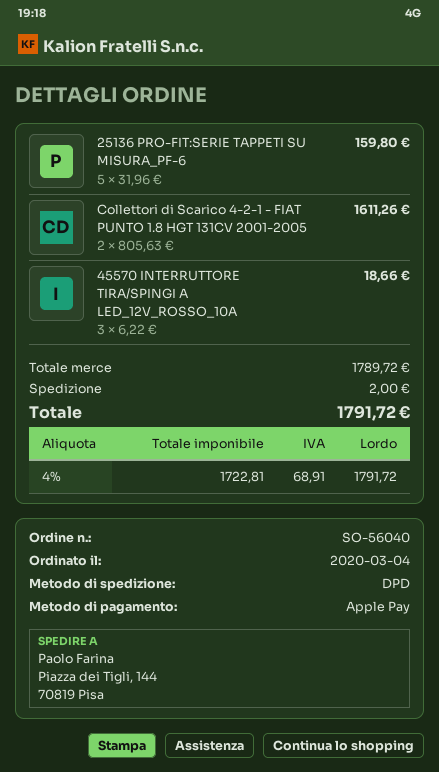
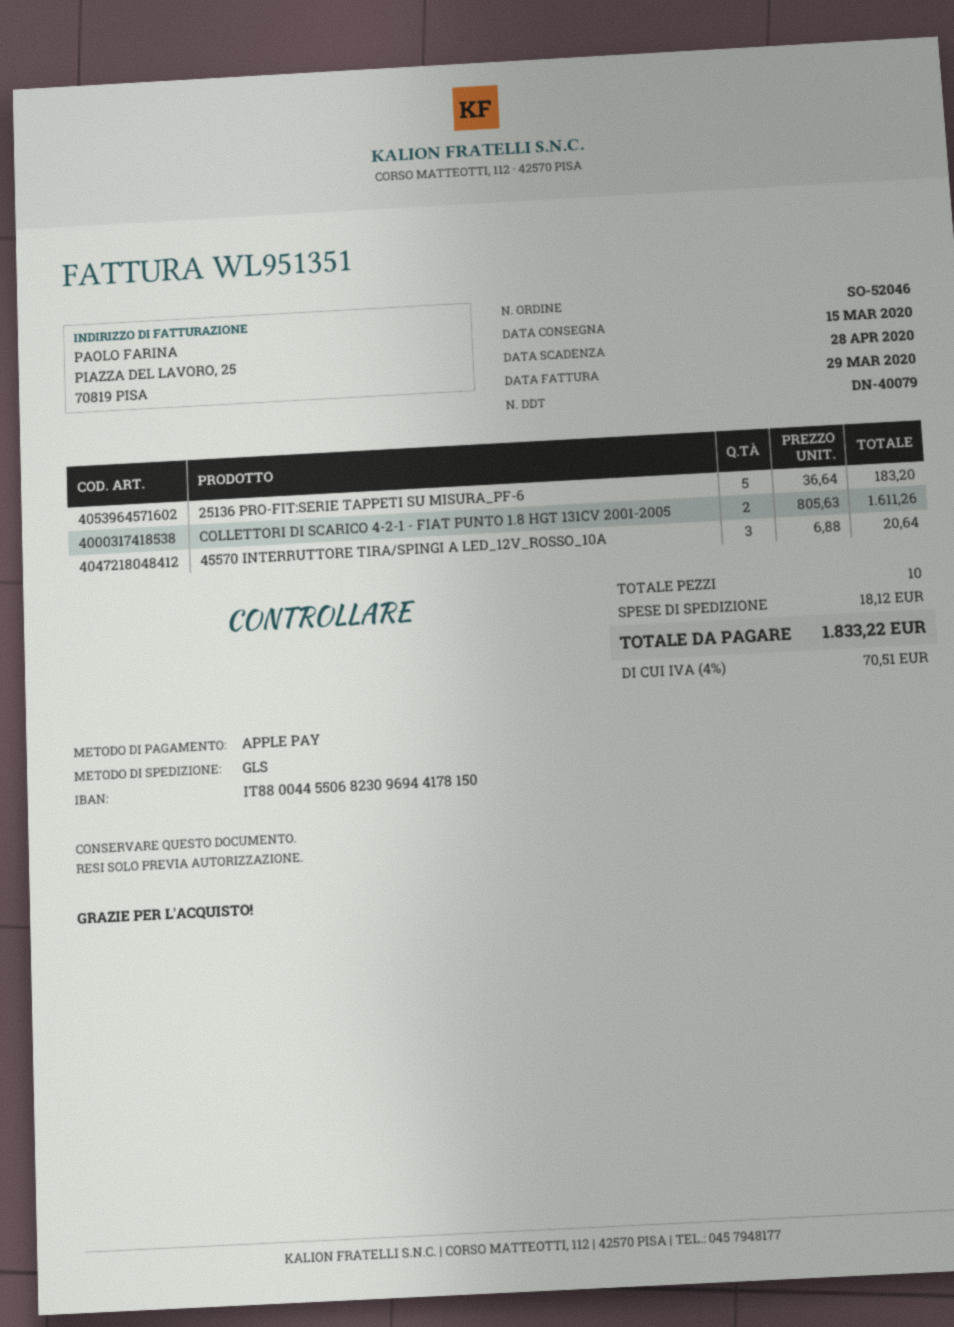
order number: SO-56040 -> SO-52046
shipping method: DPD -> GLS
25136 PRO-FIT:SERIE TAPPETI SU MISURA_PF-6: 5 x 31.96 = 159.80 -> 5 x 36.64 = 183.20
45570 INTERRUTTORE TIRA/SPINGI A LED_12V_ROSSO_10A: 3 x 6.22 = 18.66 -> 3 x 6.88 = 20.64
shipping: 2.00 -> 18.12
tax: 4% = 68.91 -> 4% = 70.51
total: 1791.72 -> 1833.22

